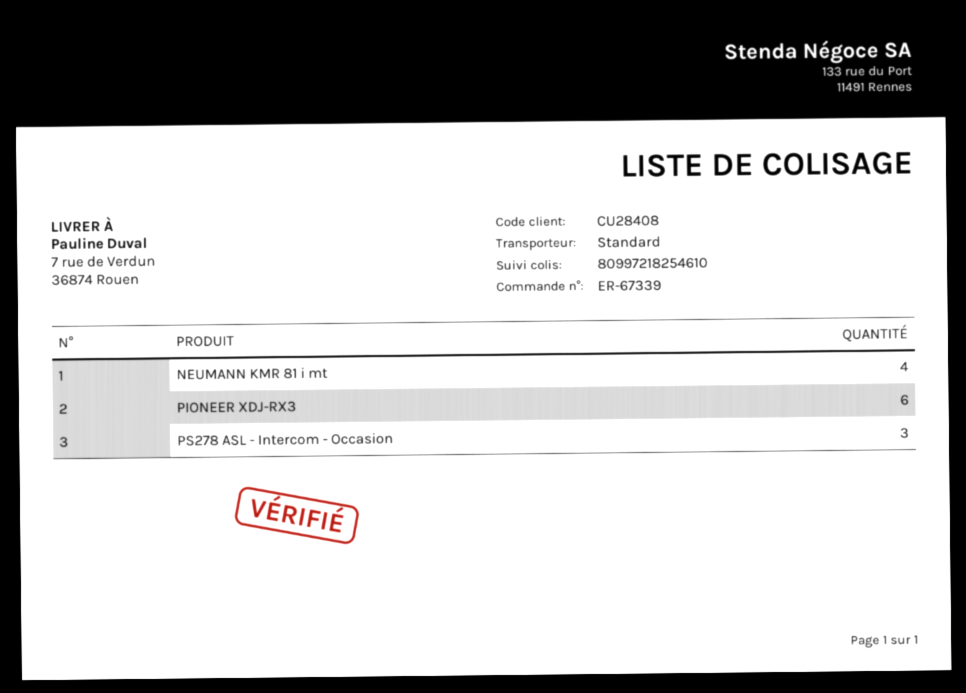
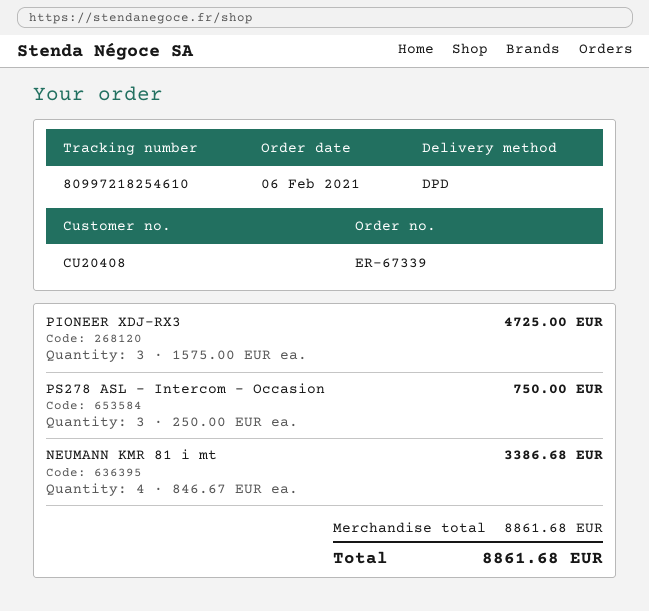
customer number: CU28408 -> CU20408
shipping method: standard -> DPD
PIONEER XDJ-RX3: 6 -> 3

